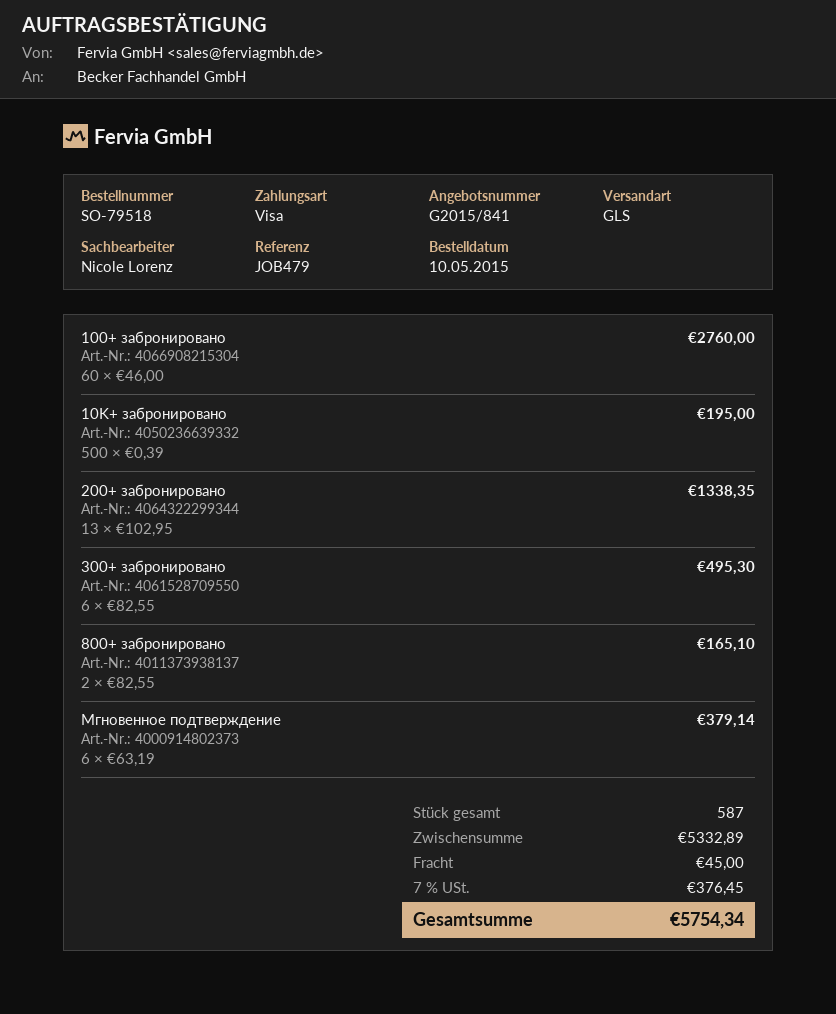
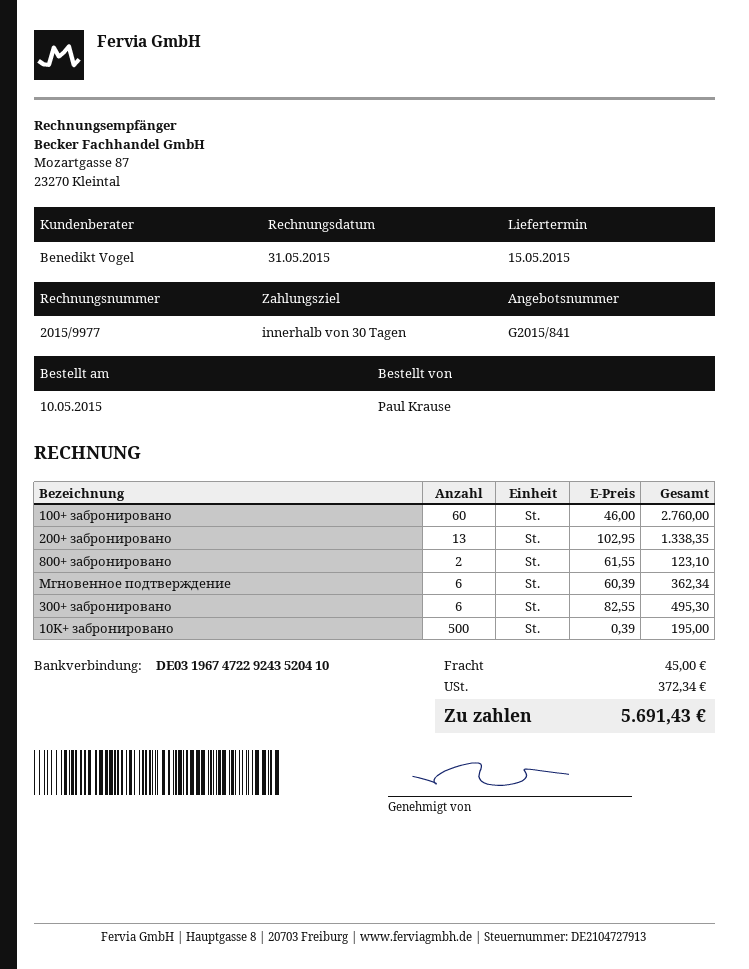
sales rep: Nicole Lorenz -> Benedikt Vogel
800+ забронировано: 2 x 82.55 = 165.10 -> 2 x 61.55 = 123.10
Мгновенное подтверждение: 6 x 63.19 = 379.14 -> 6 x 60.39 = 362.34
tax: 376.45 -> 372.34
total: 5754.34 -> 5691.43

